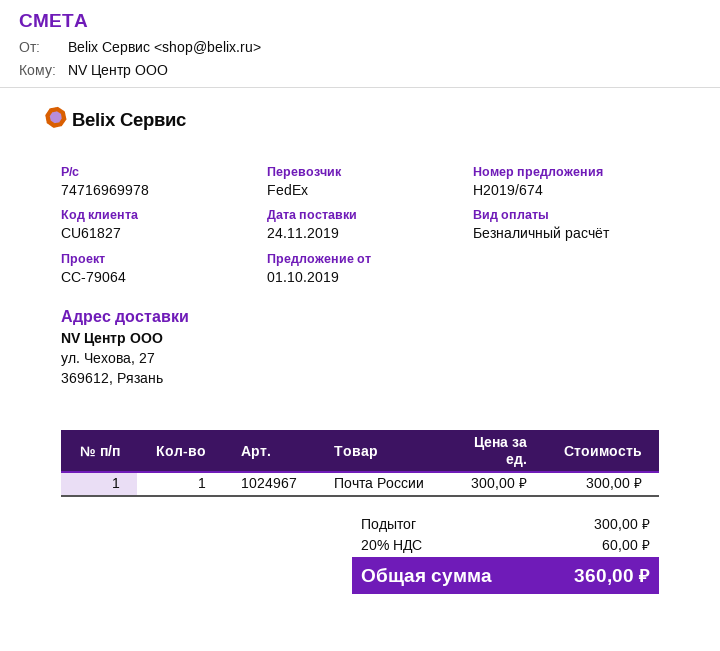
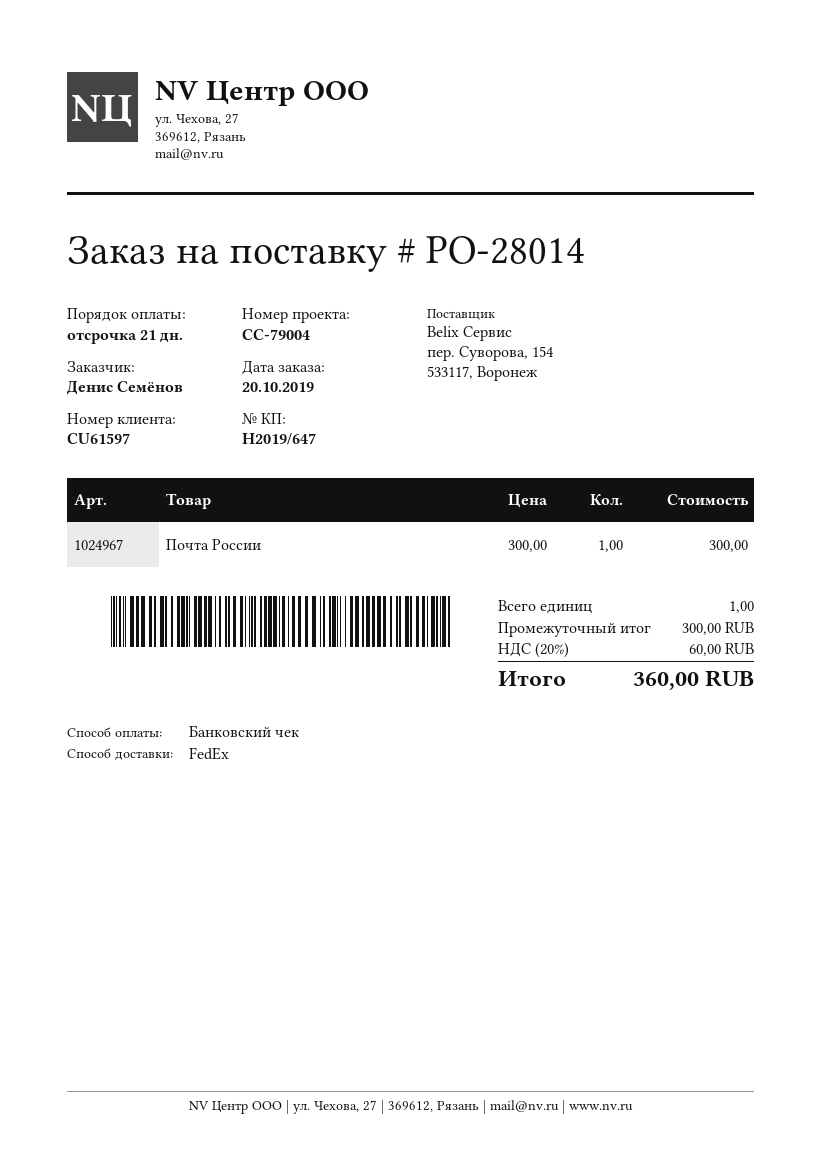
quote number: H2019/674 -> H2019/647
customer number: CU61827 -> CU61597
reference: CC-79064 -> CC-79004
payment method: bank transfer -> cheque

